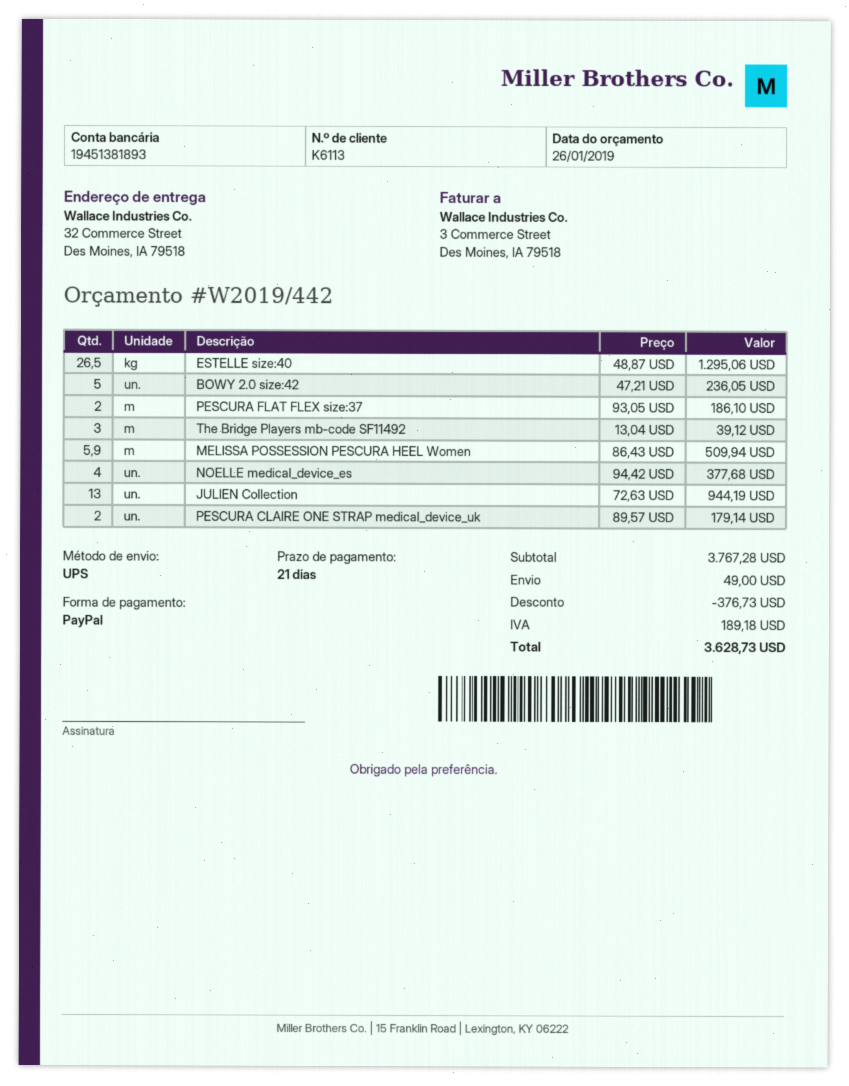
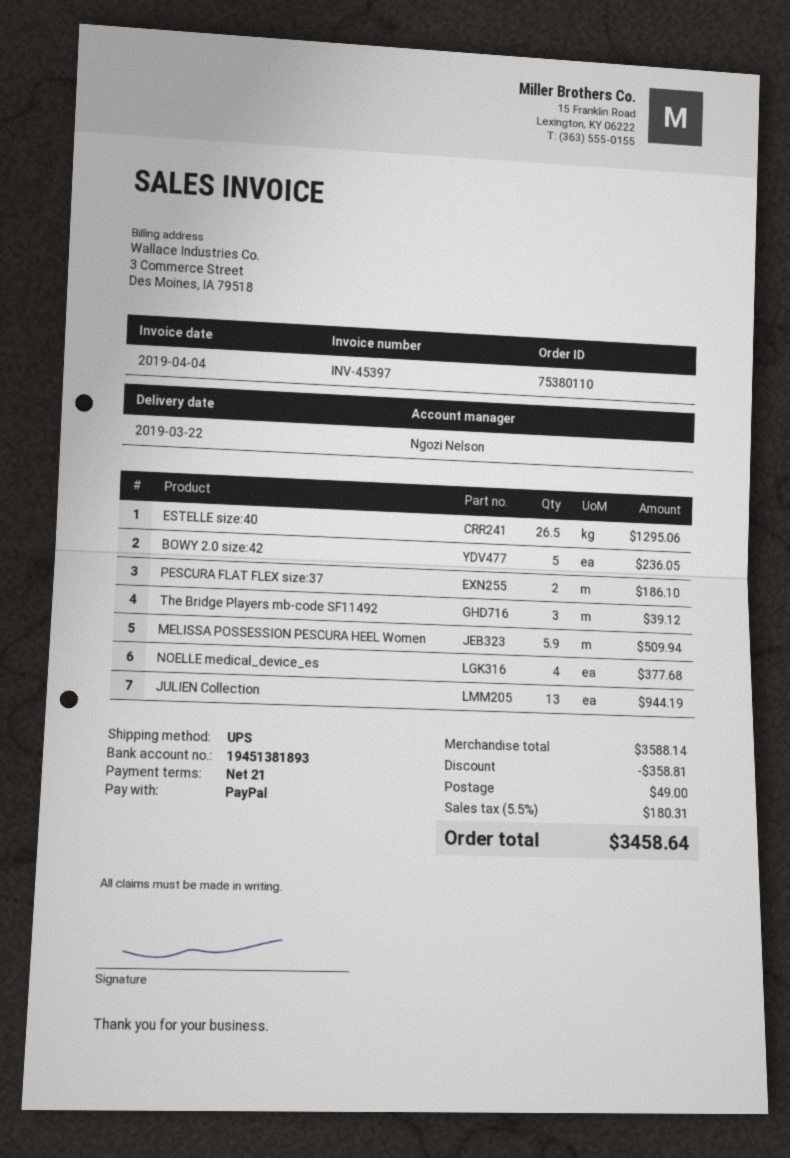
PESCURA CLAIRE ONE STRAP medical_device_uk: 2 for 179.14 -> none
subtotal: 3767.28 -> 3588.14
discount: 376.73 -> 358.81
tax: 189.18 -> 180.31
total: 3628.73 -> 3458.64

